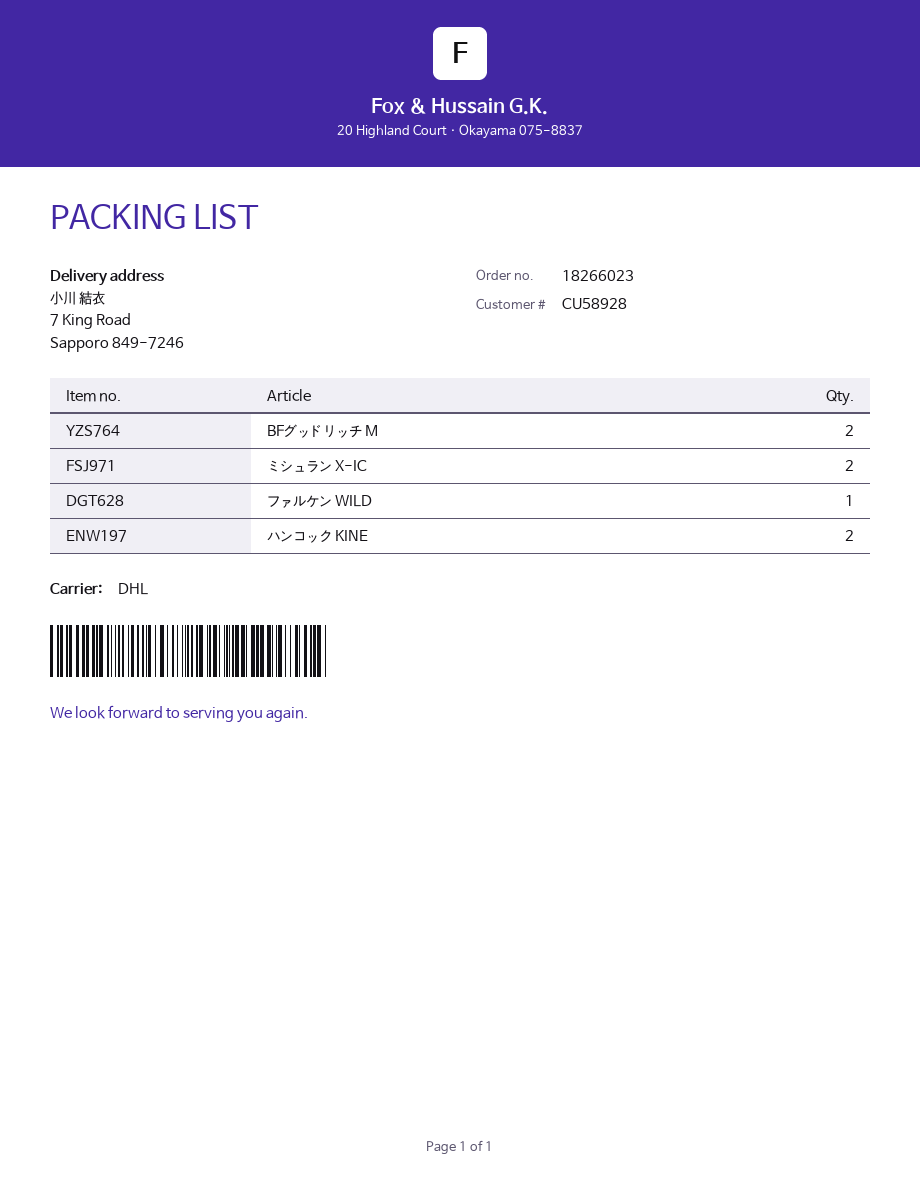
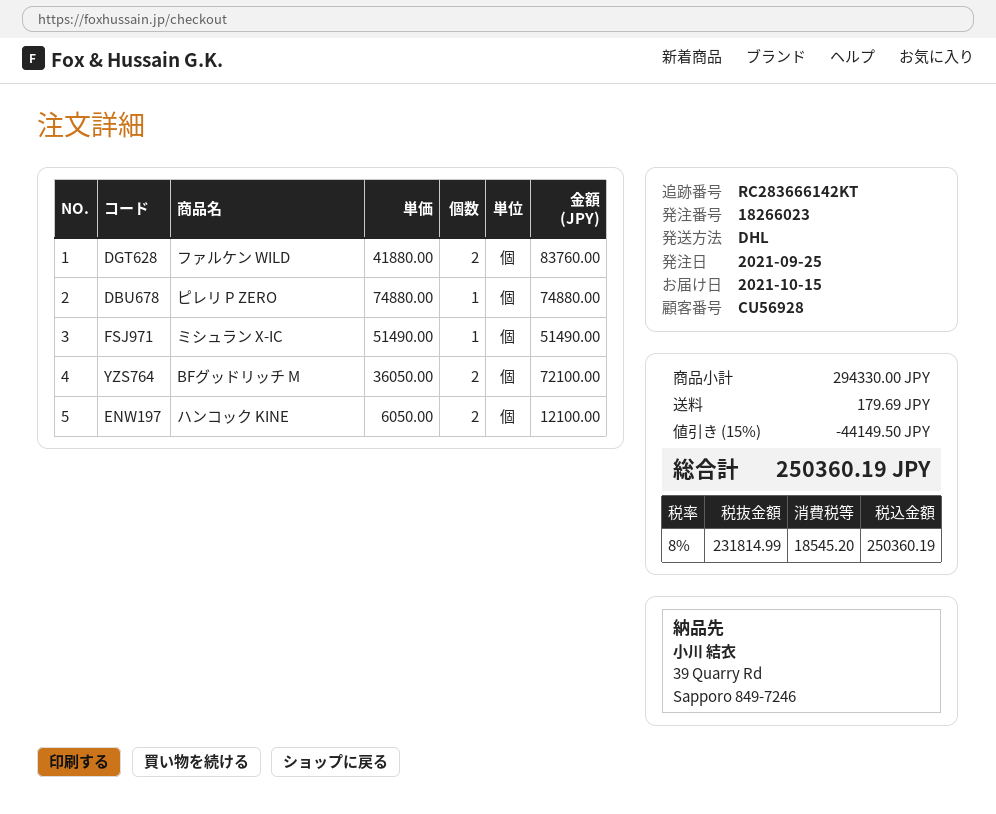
customer number: CU58928 -> CU56928
ship to: 7 King Road, Sapporo 849-7246 -> 39 Quarry Rd, Sapporo 849-7246
ミシュラン X-IC: 2 -> 1
ファルケン WILD: 1 -> 2
ピレリ P ZERO: none -> 1

